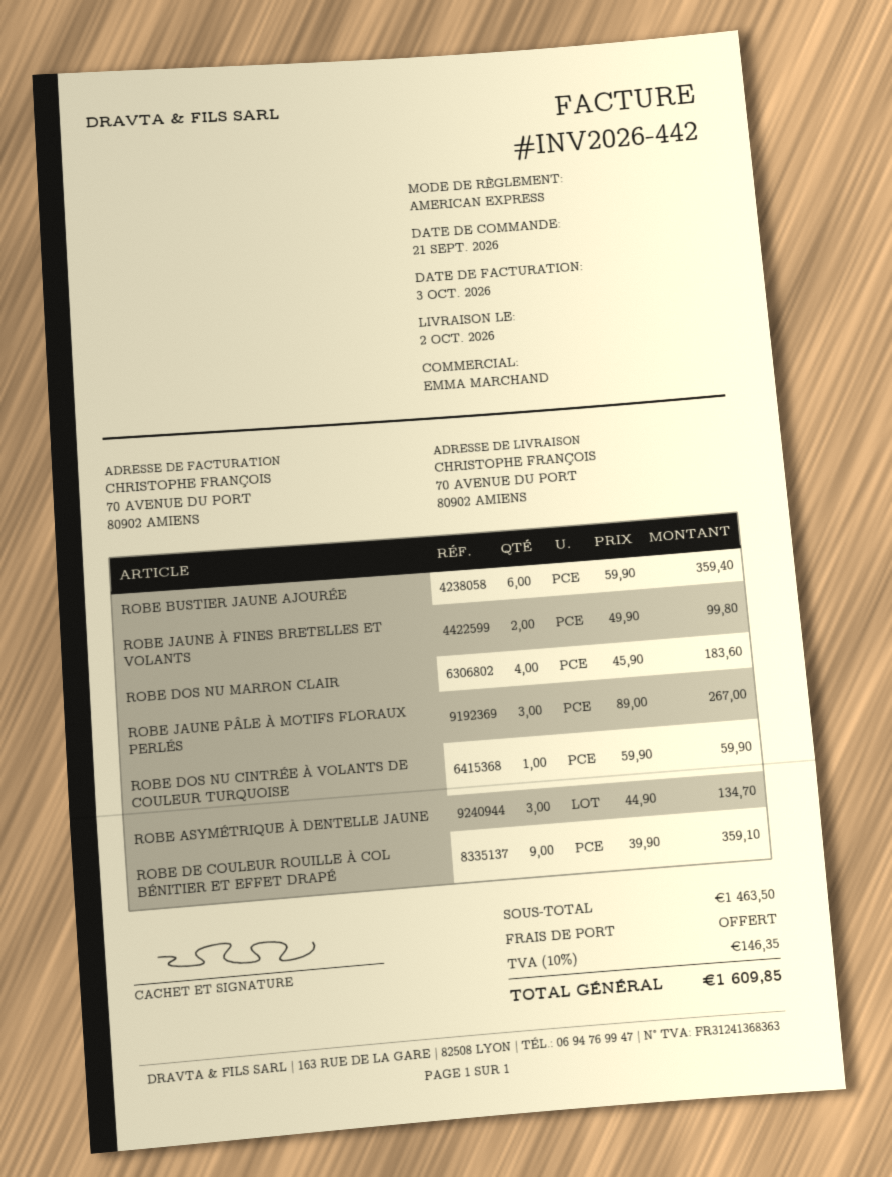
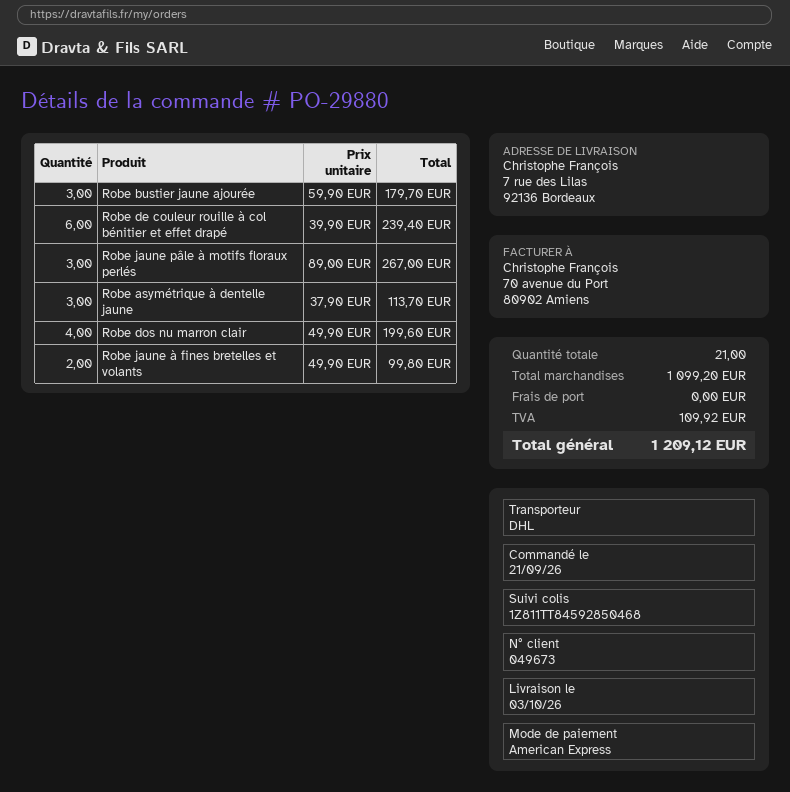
delivery date: 2026-10-02 -> 2026-10-03
ship to: 70 AVENUE DU PORT, 80902 AMIENS -> 7 rue des Lilas, 92136 Bordeaux
ROBE BUSTIER JAUNE AJOURÉE: 6 x 59.90 = 359.40 -> 3 x 59.90 = 179.70
ROBE DOS NU MARRON CLAIR: 4 x 45.90 = 183.60 -> 4 x 49.90 = 199.60
ROBE DOS NU CINTRÉE À VOLANTS DE COULEUR TURQUOISE: 1 x 59.90 = 59.90 -> none
ROBE ASYMÉTRIQUE À DENTELLE JAUNE: 3 x 44.90 = 134.70 -> 3 x 37.90 = 113.70
ROBE DE COULEUR ROUILLE À COL BÉNITIER ET EFFET DRAPÉ: 9 x 39.90 = 359.10 -> 6 x 39.90 = 239.40
subtotal: 1463.50 -> 1099.20
tax: 146.35 -> 109.92
total: 1609.85 -> 1209.12

